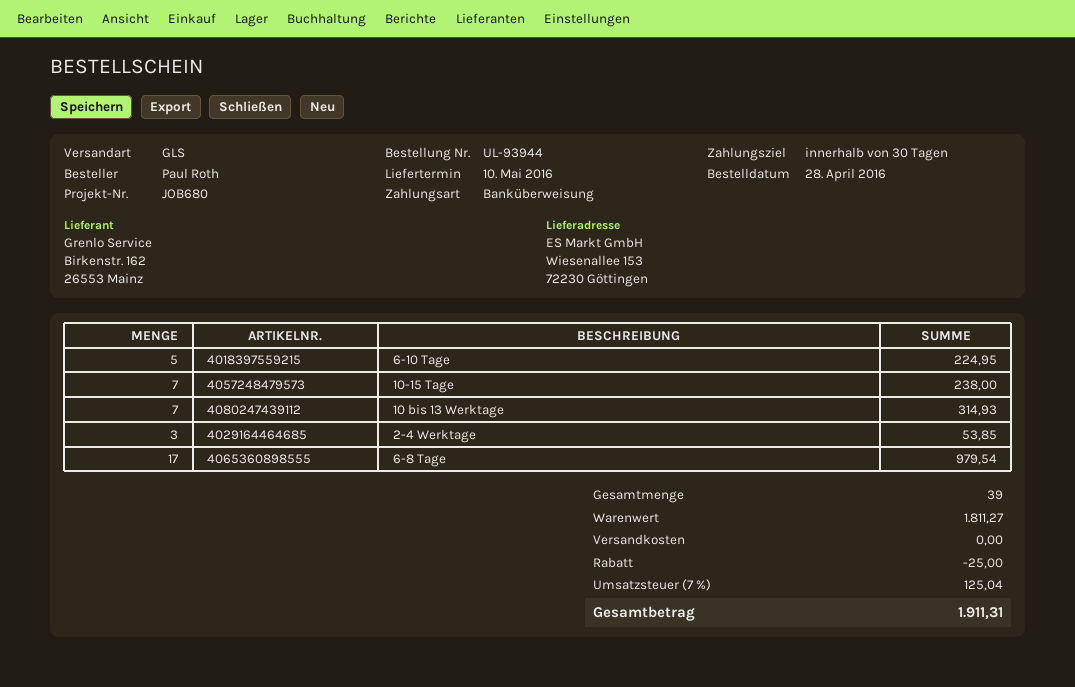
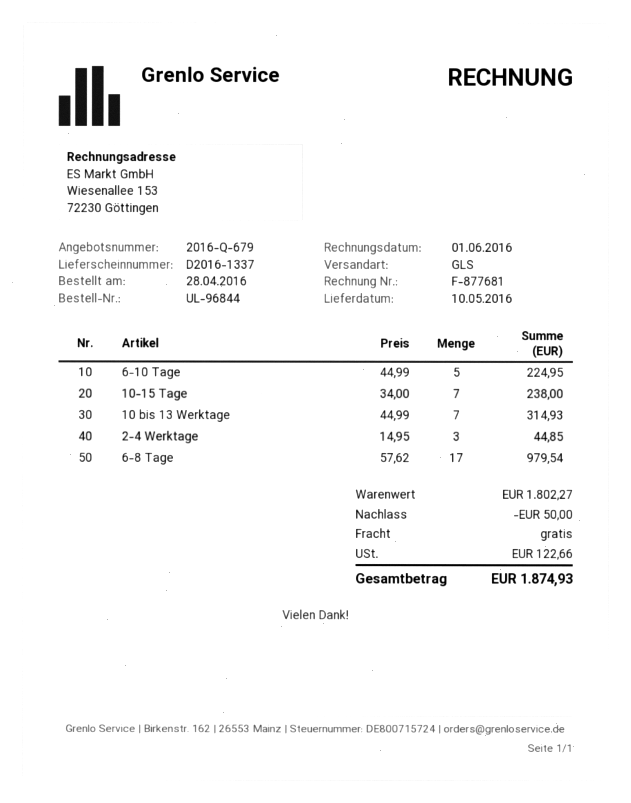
order number: UL-93944 -> UL-96844
2-4 Werktage: 3 for 53.85 -> 3 for 44.85
subtotal: 1811.27 -> 1802.27
discount: 25.00 -> 50.00
tax: 125.04 -> 122.66
total: 1911.31 -> 1874.93

